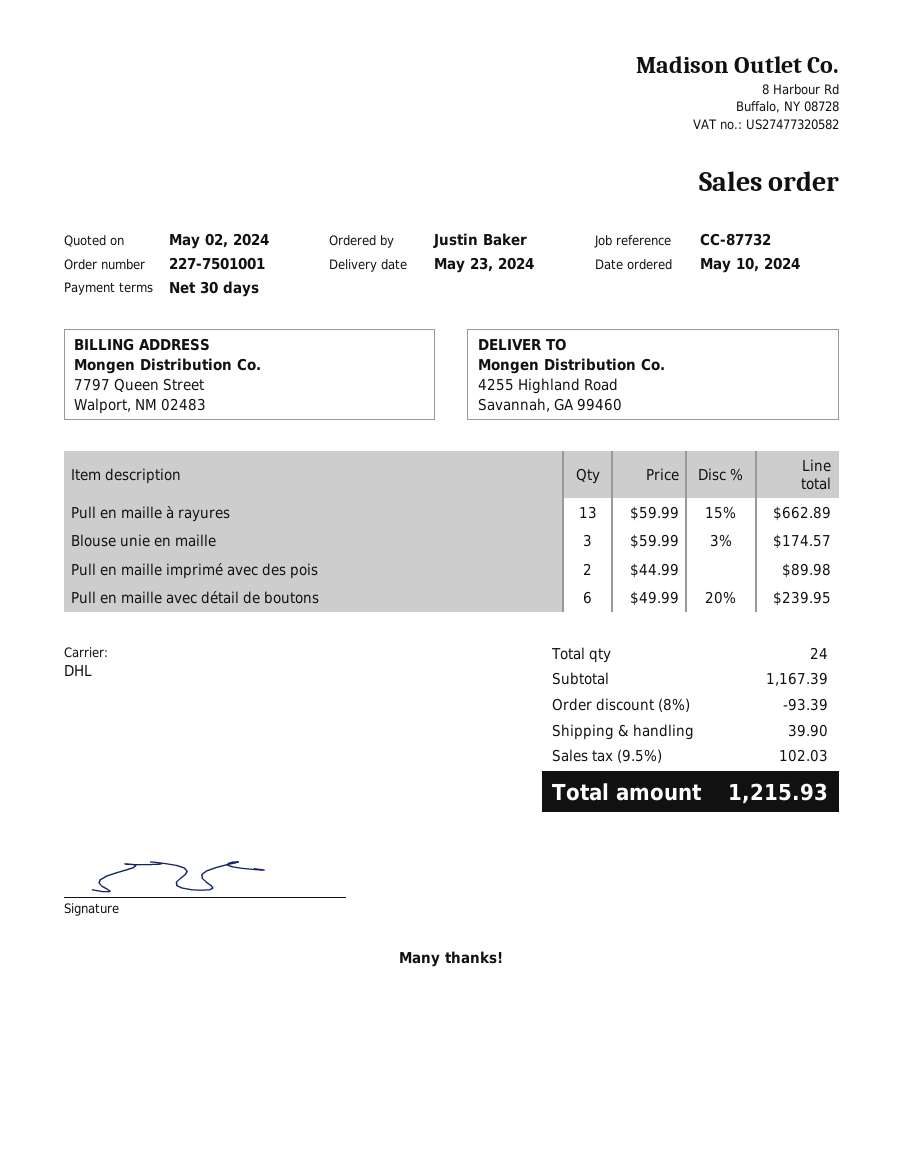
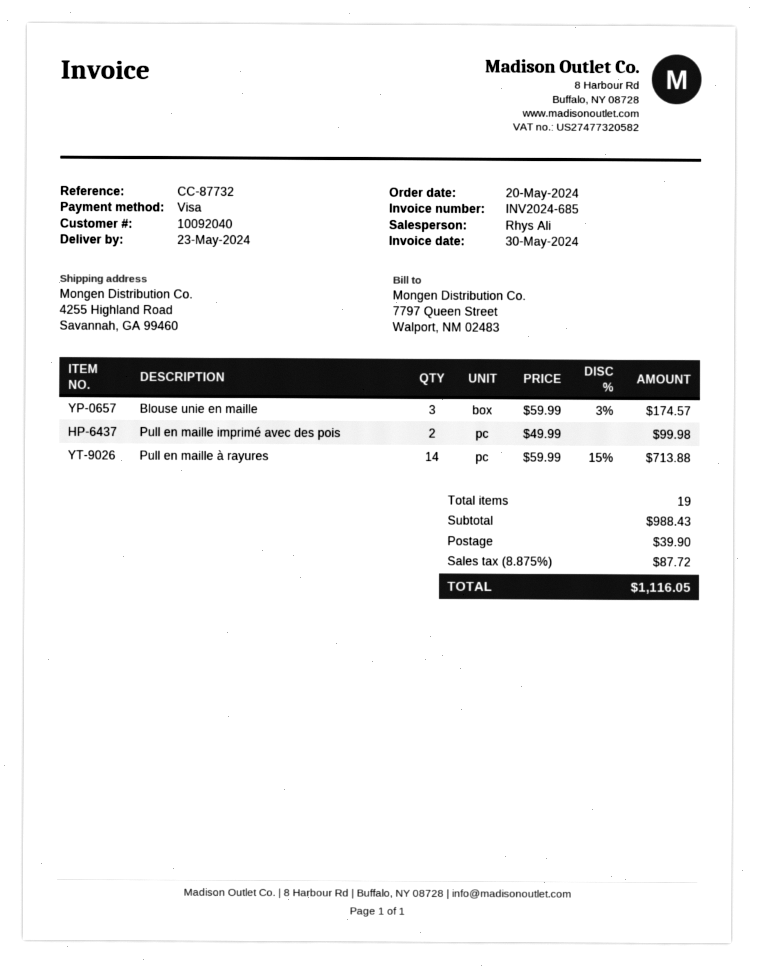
order date: 2024-05-10 -> 2024-05-20
Pull en maille à rayures: 13 x 59.99 - 15% = 662.89 -> 14 x 59.99 - 15% = 713.88
Pull en maille imprimé avec des pois: 2 x 44.99 = 89.98 -> 2 x 49.99 = 99.98
Pull en maille avec détail de boutons: 6 x 49.99 - 20% = 239.95 -> none
total quantity: 24 -> 19
subtotal: 1167.39 -> 988.43
discount: 8% = 93.39 -> none
tax: 9.5% = 102.03 -> 8.875% = 87.72
total: 1215.93 -> 1116.05

